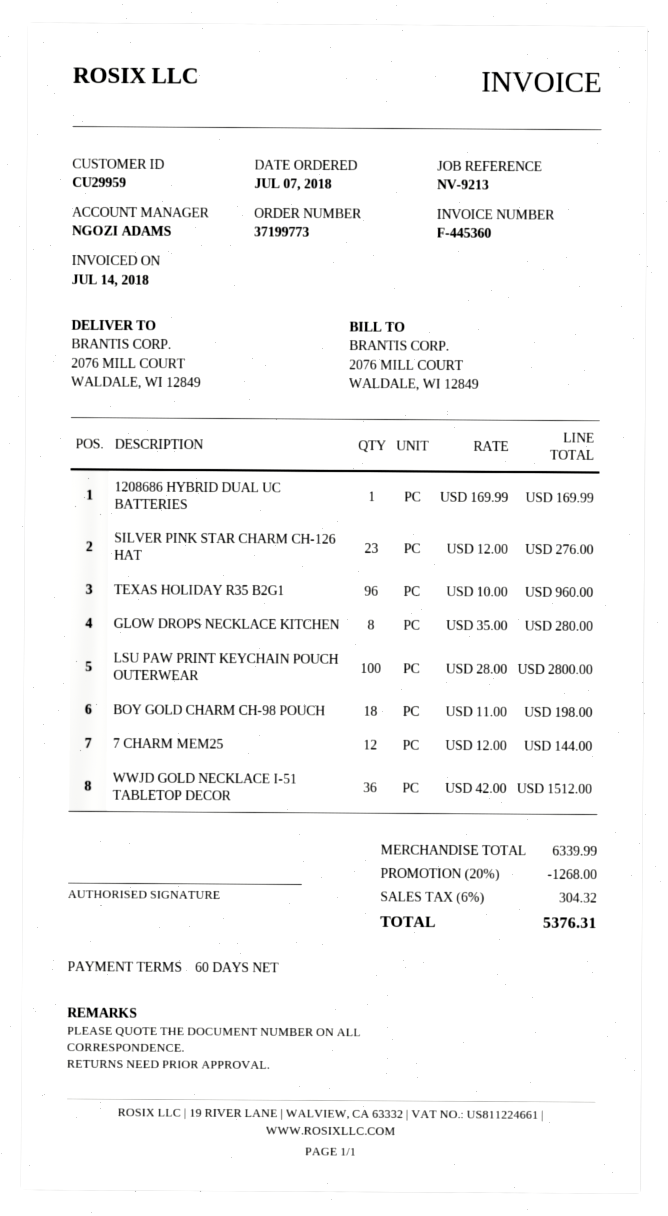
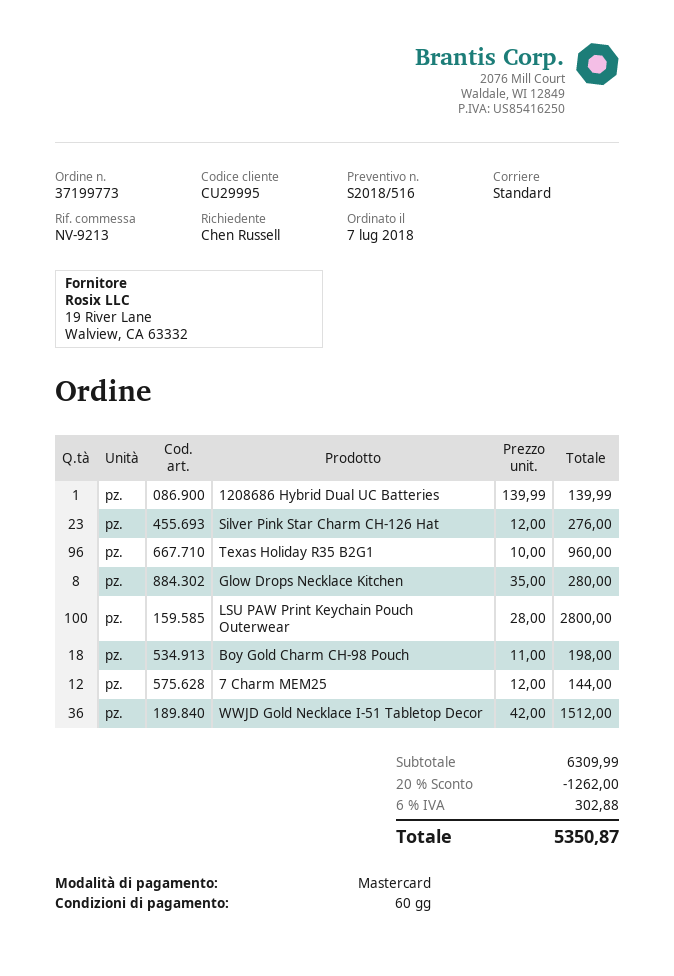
customer number: CU29959 -> CU29995
1208686 HYBRID DUAL UC BATTERIES: 1 x 169.99 = 169.99 -> 1 x 139.99 = 139.99
subtotal: 6339.99 -> 6309.99
discount: 20% = 1268.00 -> 20% = 1262.00
tax: 6% = 304.32 -> 6% = 302.88
total: 5376.31 -> 5350.87

